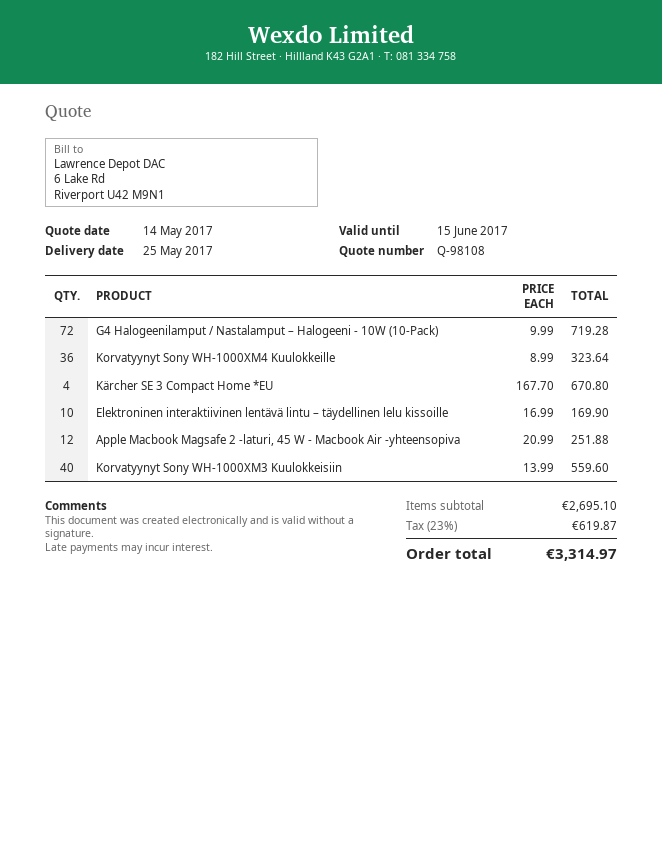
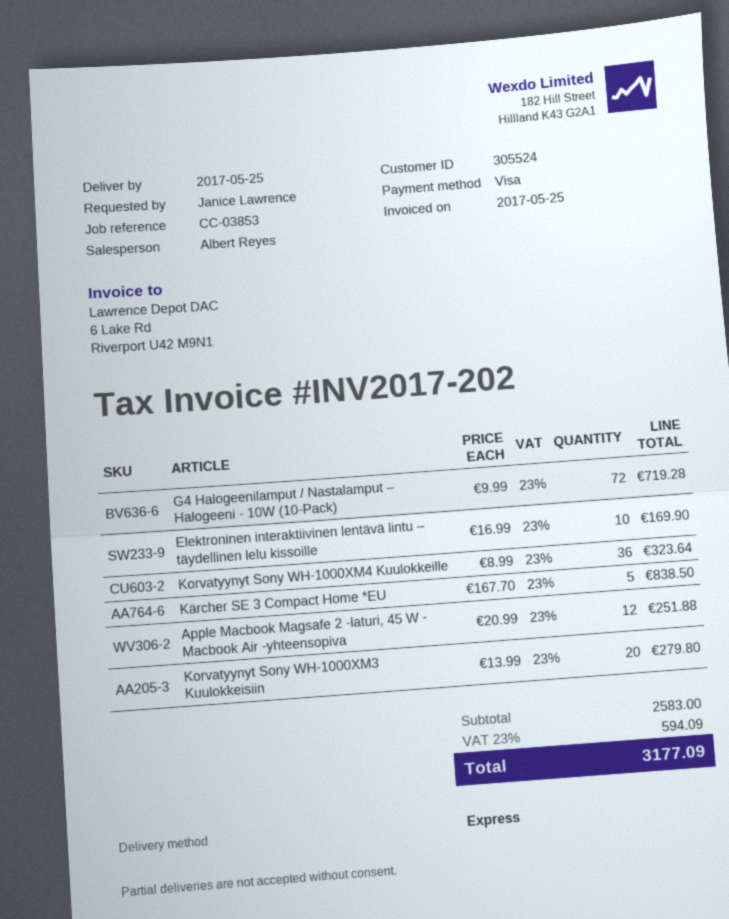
Kärcher SE 3 Compact Home *EU: 4 x 167.70 = 670.80 -> 5 x 167.70 = 838.50
Korvatyynyt Sony WH-1000XM3 Kuulokkeisiin: 40 x 13.99 = 559.60 -> 20 x 13.99 = 279.80
subtotal: 2695.10 -> 2583.00
tax: 23% = 619.87 -> 23% = 594.09
total: 3314.97 -> 3177.09

